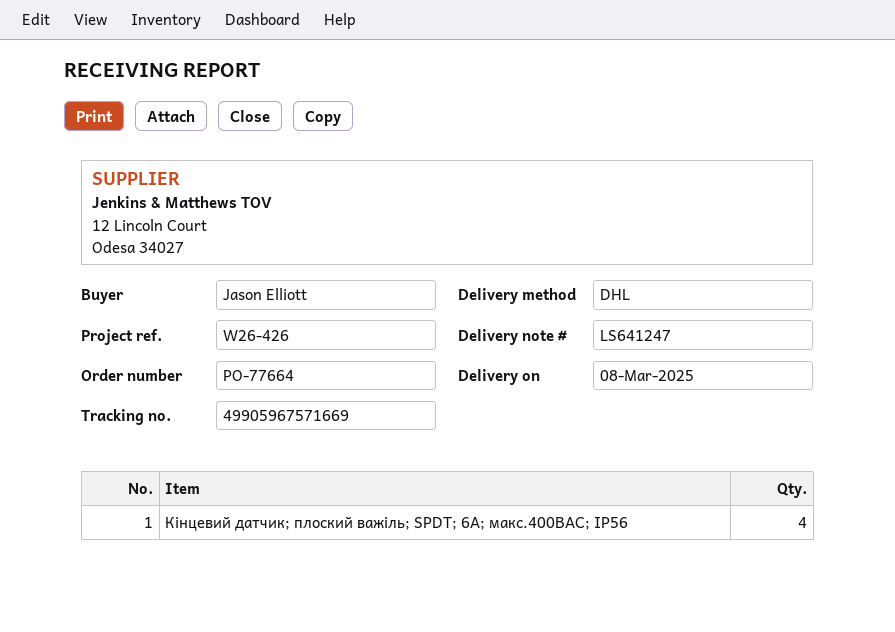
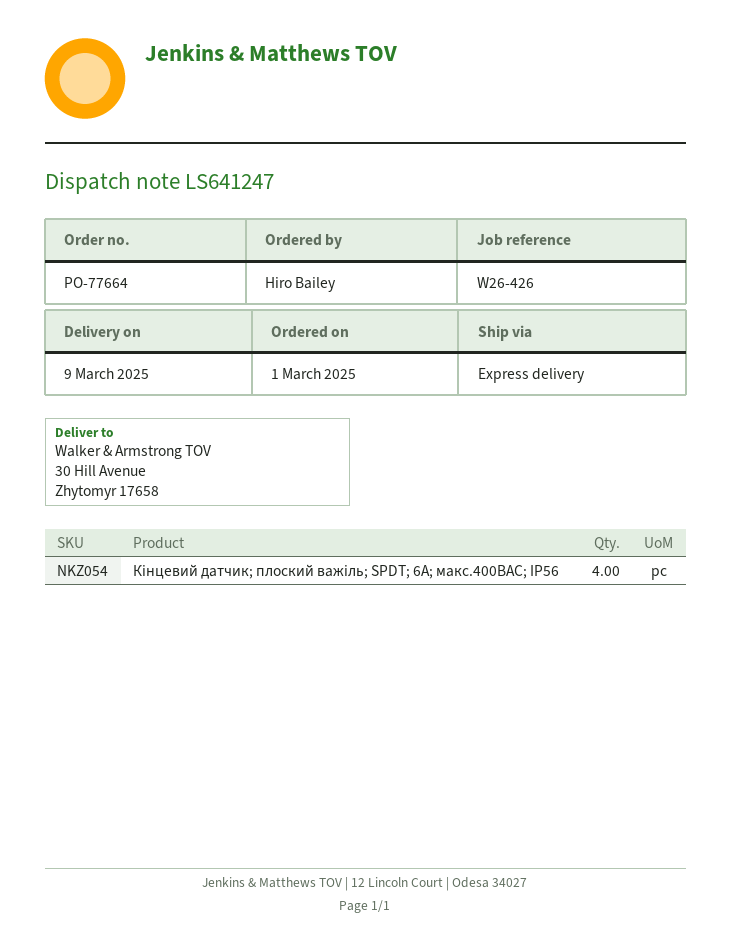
delivery date: 2025-03-08 -> 2025-03-09
ordered by: Jason Elliott -> Hiro Bailey
shipping method: DHL -> express

